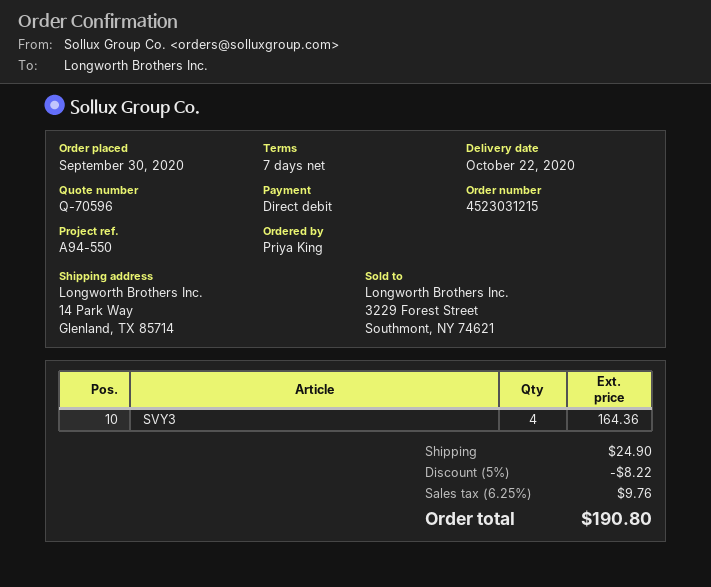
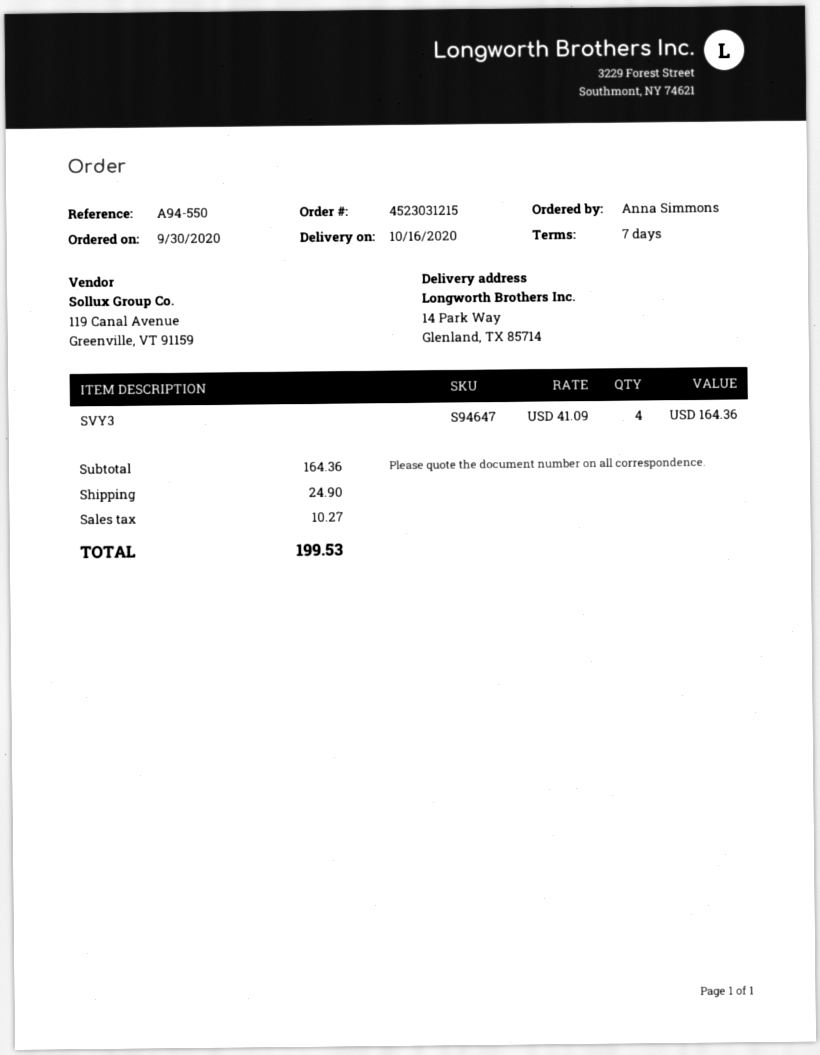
delivery date: 2020-10-22 -> 2020-10-16
ordered by: Priya King -> Anna Simmons
discount: 5% = 8.22 -> none
tax: 9.76 -> 10.27
total: 190.80 -> 199.53

